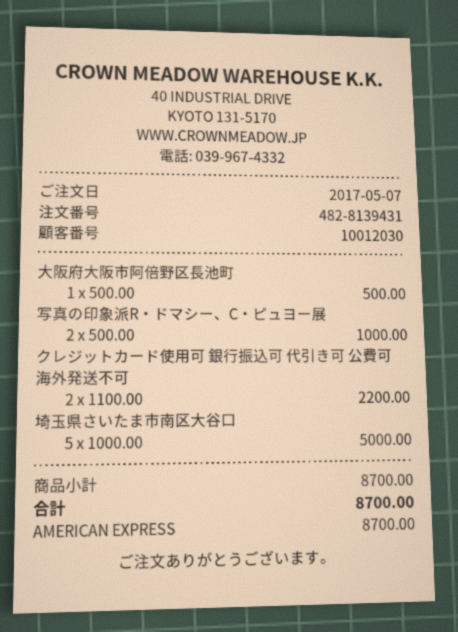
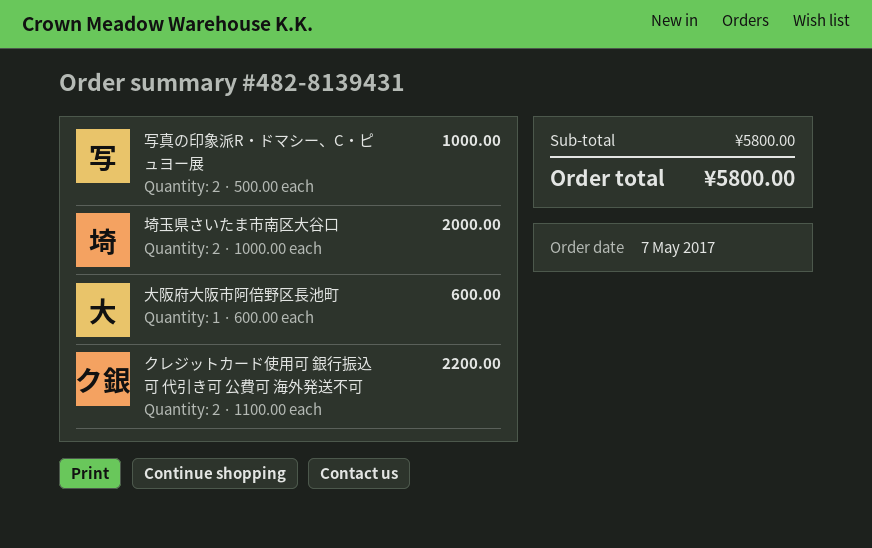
大阪府大阪市阿倍野区長池町: 1 x 500.00 = 500.00 -> 1 x 600.00 = 600.00
埼玉県さいたま市南区大谷口: 5 x 1000.00 = 5000.00 -> 2 x 1000.00 = 2000.00
subtotal: 8700.00 -> 5800.00
total: 8700.00 -> 5800.00

